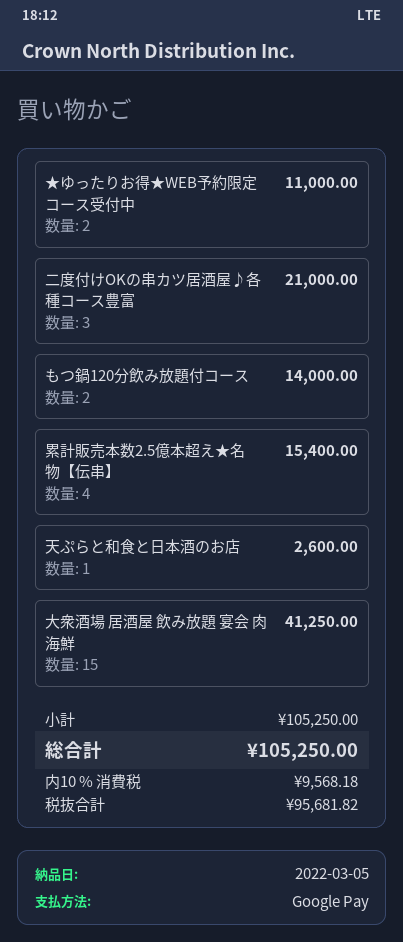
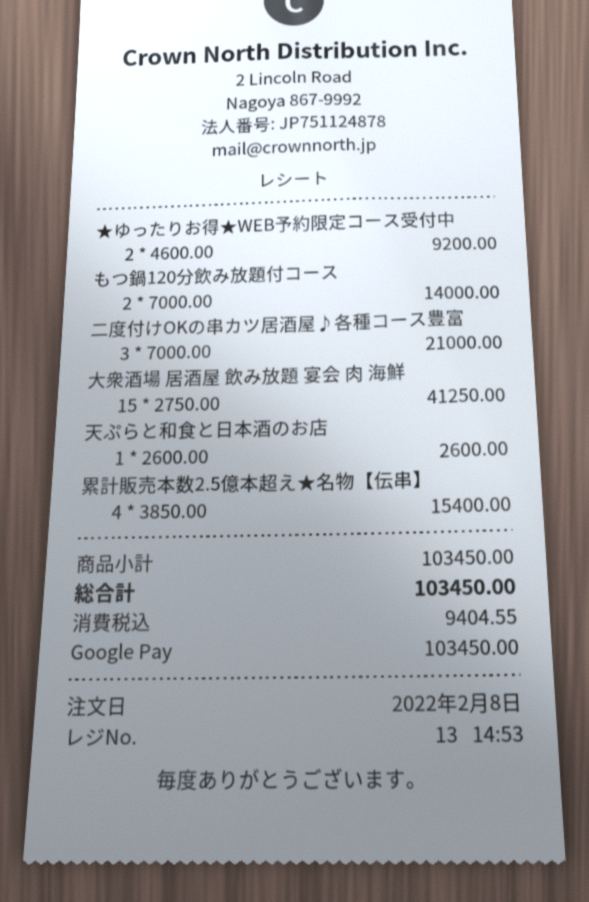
★ゆったりお得★WEB予約限定コース受付中: 2 for 11000.00 -> 2 for 9200.00
subtotal: 105250.00 -> 103450.00
tax: 9568.18 -> 9404.55
total: 105250.00 -> 103450.00

